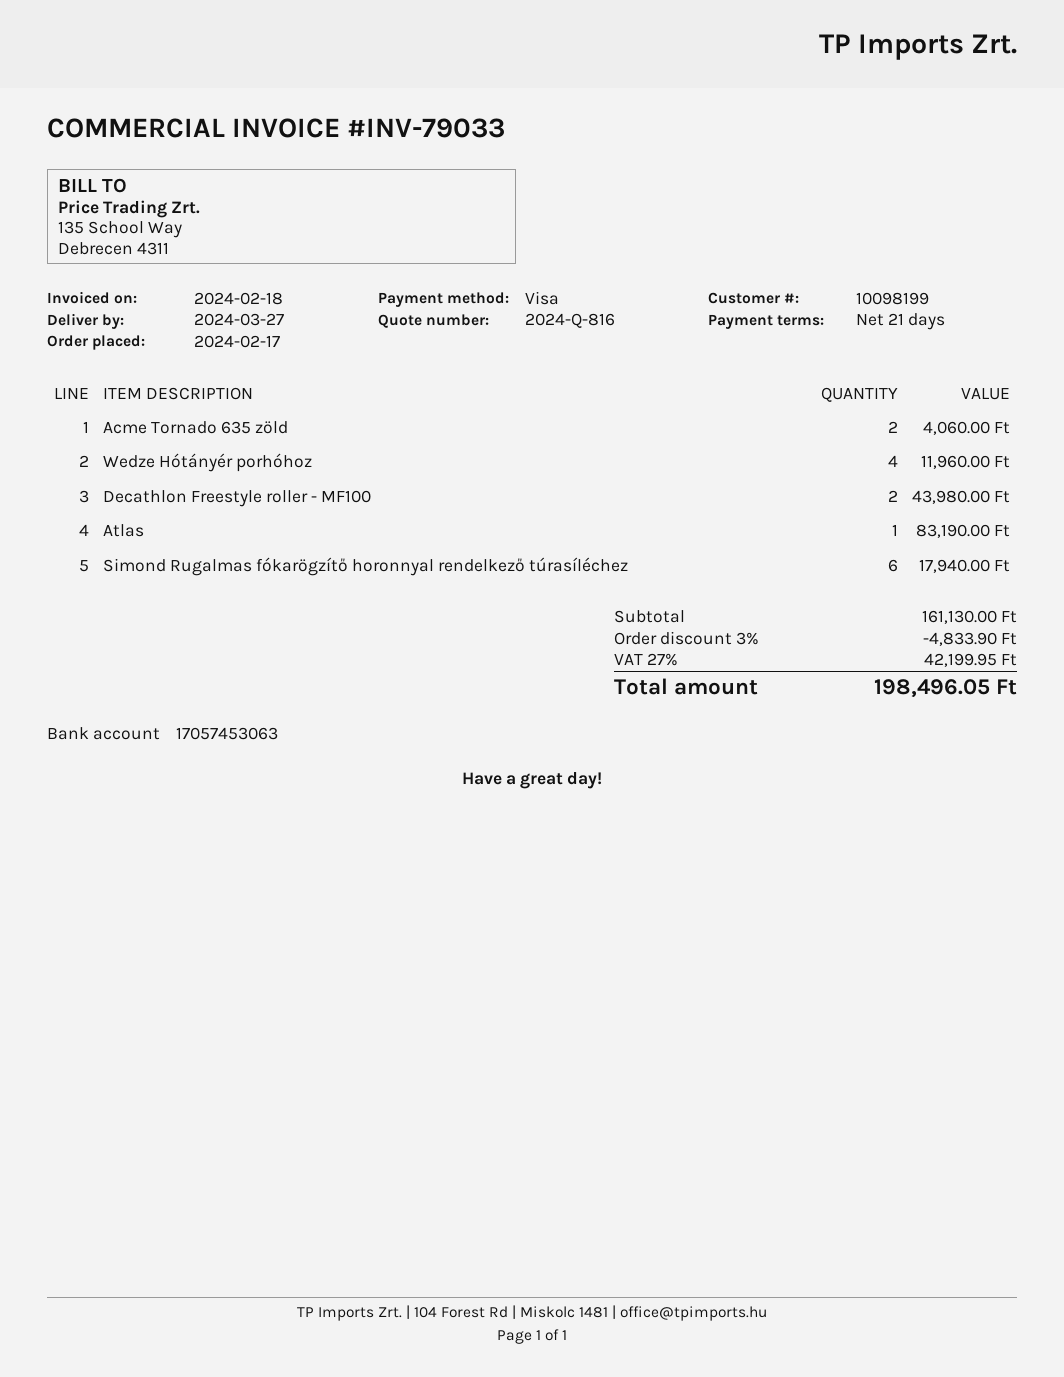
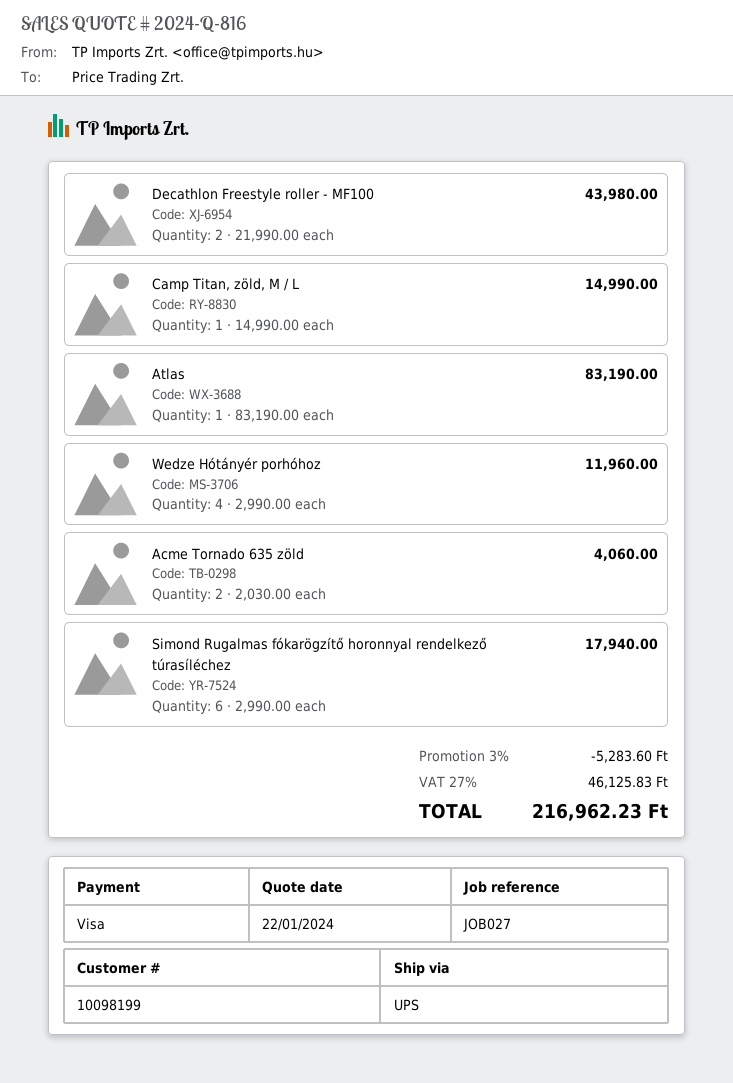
Camp Titan, zöld, M / L: none -> 1 for 14990.00
discount: 3% = 4833.90 -> 3% = 5283.60
tax: 27% = 42199.95 -> 27% = 46125.83
total: 198496.05 -> 216962.23

